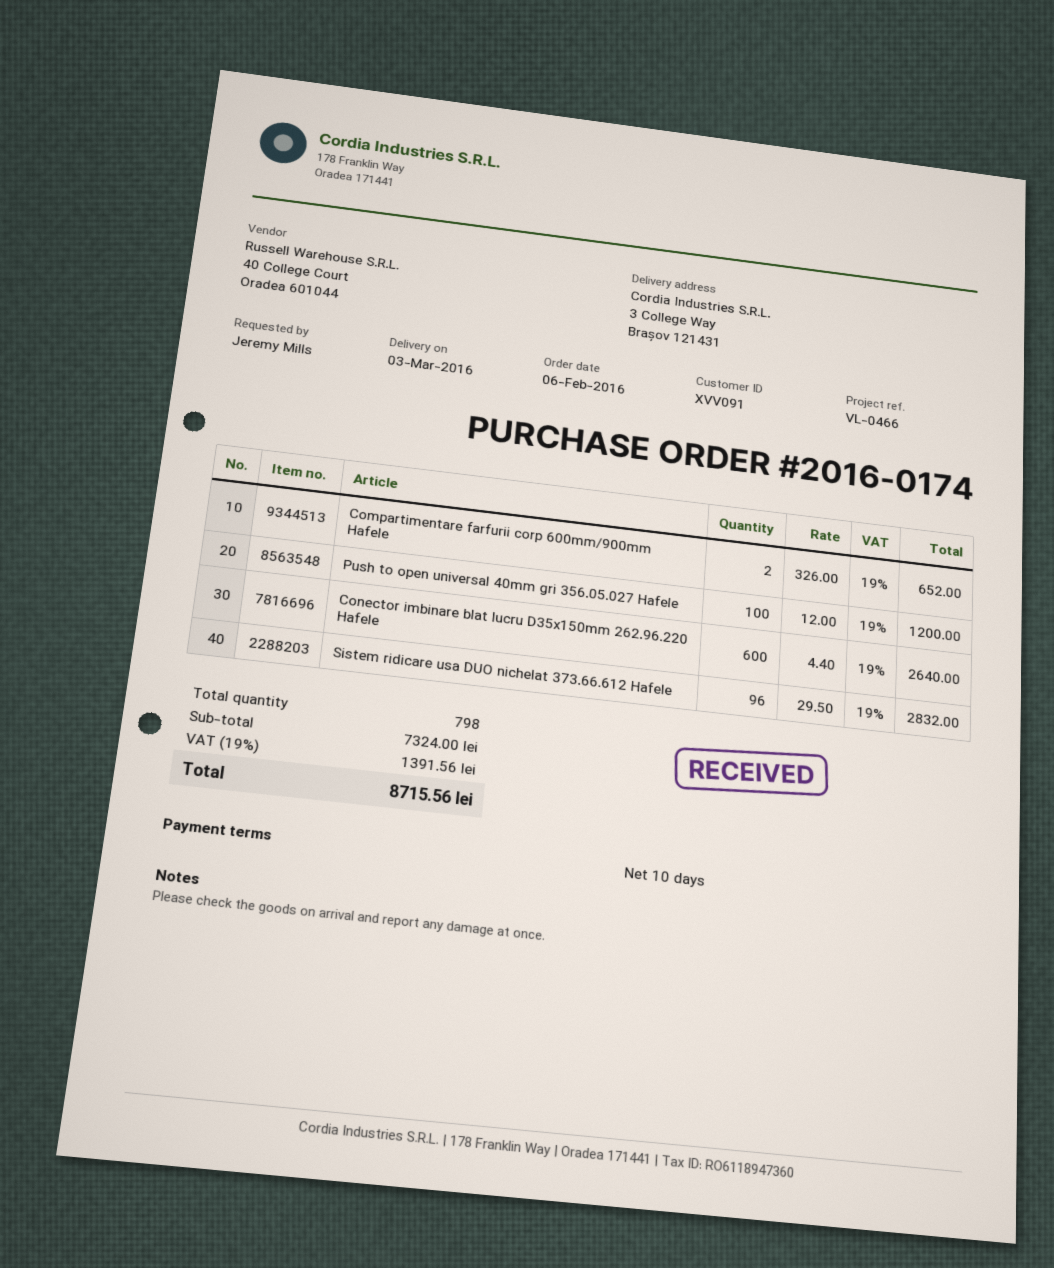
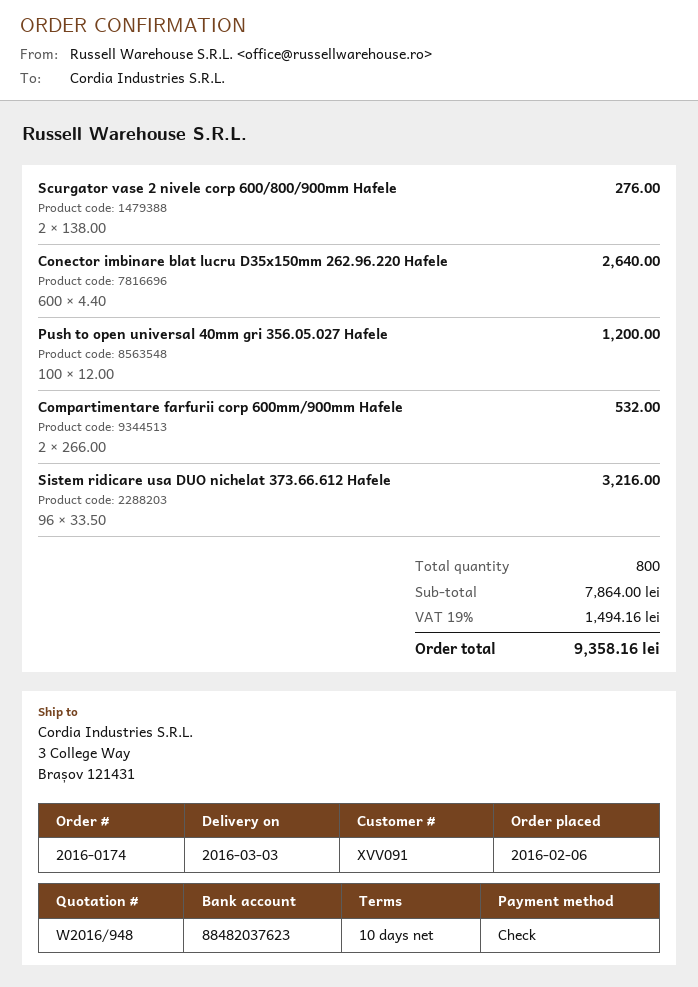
Compartimentare farfurii corp 600mm/900mm Hafele: 2 x 326.00 = 652.00 -> 2 x 266.00 = 532.00
Sistem ridicare usa DUO nichelat 373.66.612 Hafele: 96 x 29.50 = 2832.00 -> 96 x 33.50 = 3216.00
Scurgator vase 2 nivele corp 600/800/900mm Hafele: none -> 2 x 138.00 = 276.00
total quantity: 798 -> 800
subtotal: 7324.00 -> 7864.00
tax: 19% = 1391.56 -> 19% = 1494.16
total: 8715.56 -> 9358.16

